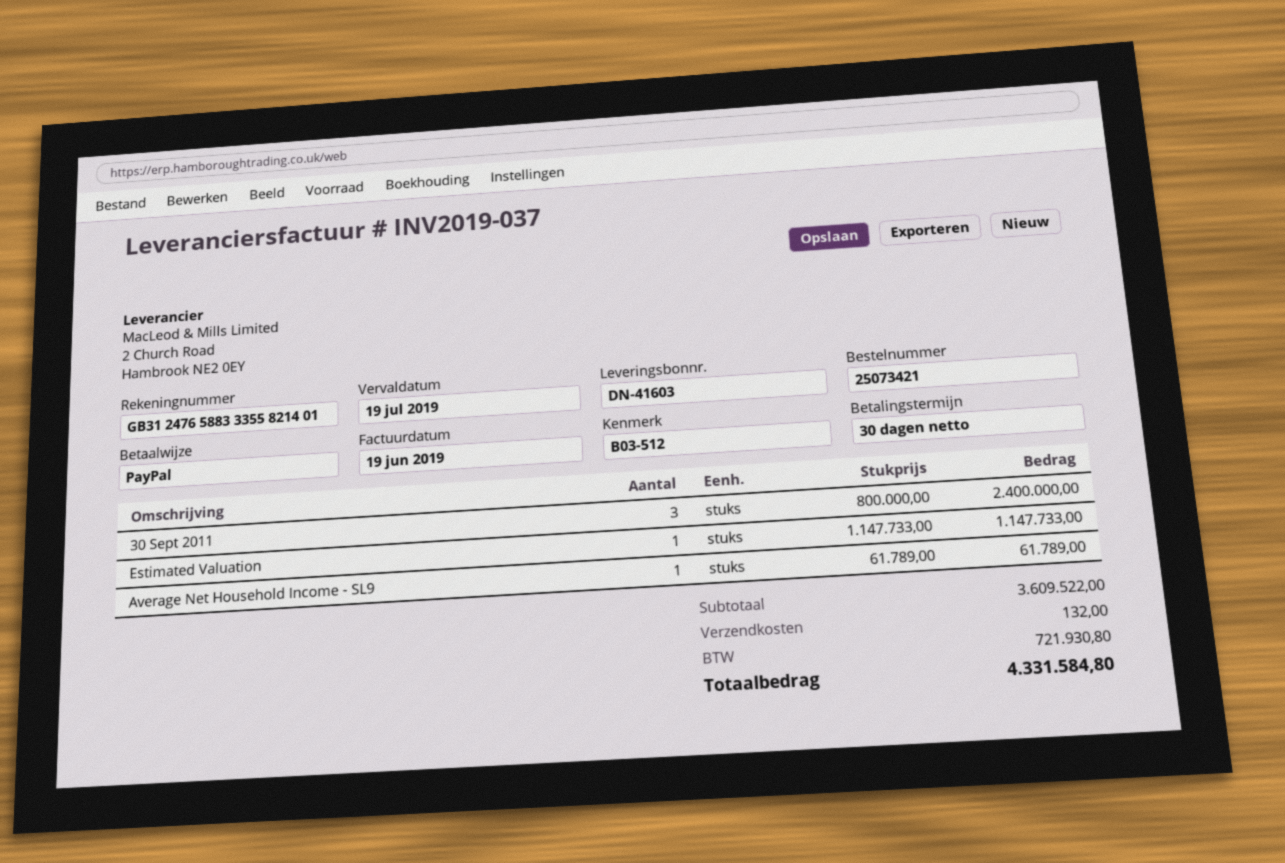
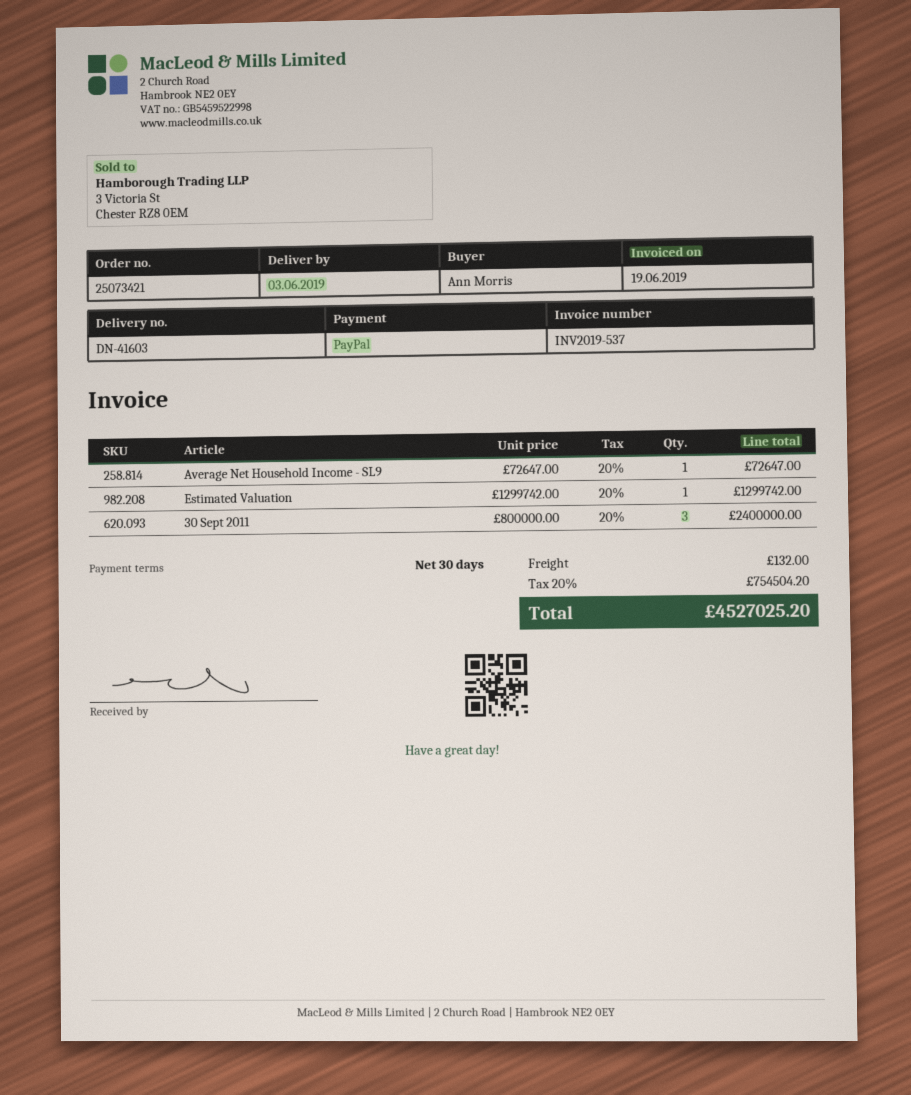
invoice number: INV2019-037 -> INV2019-537
Estimated Valuation: 1 x 1147733.00 = 1147733.00 -> 1 x 1299742.00 = 1299742.00
Average Net Household Income - SL9: 1 x 61789.00 = 61789.00 -> 1 x 72647.00 = 72647.00
tax: 721930.80 -> 754504.20
total: 4331584.80 -> 4527025.20

